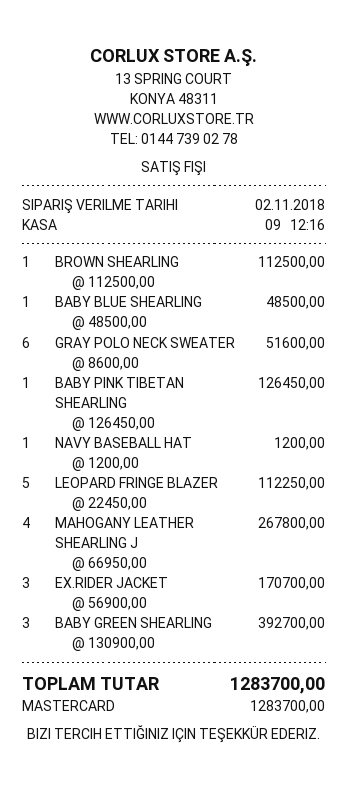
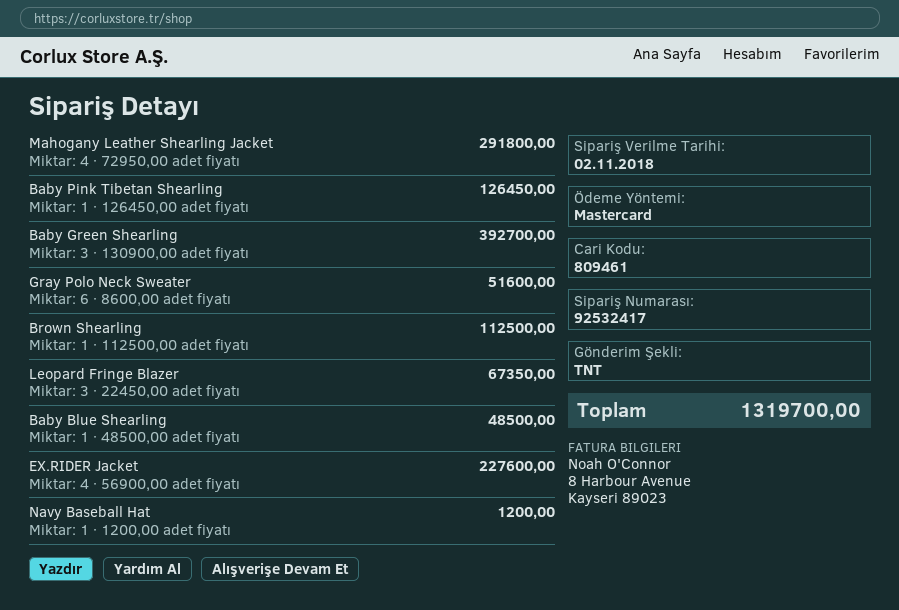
LEOPARD FRINGE BLAZER: 5 x 22450.00 = 112250.00 -> 3 x 22450.00 = 67350.00
MAHOGANY LEATHER SHEARLING J: 4 x 66950.00 = 267800.00 -> 4 x 72950.00 = 291800.00
EX.RIDER JACKET: 3 x 56900.00 = 170700.00 -> 4 x 56900.00 = 227600.00
total: 1283700.00 -> 1319700.00

